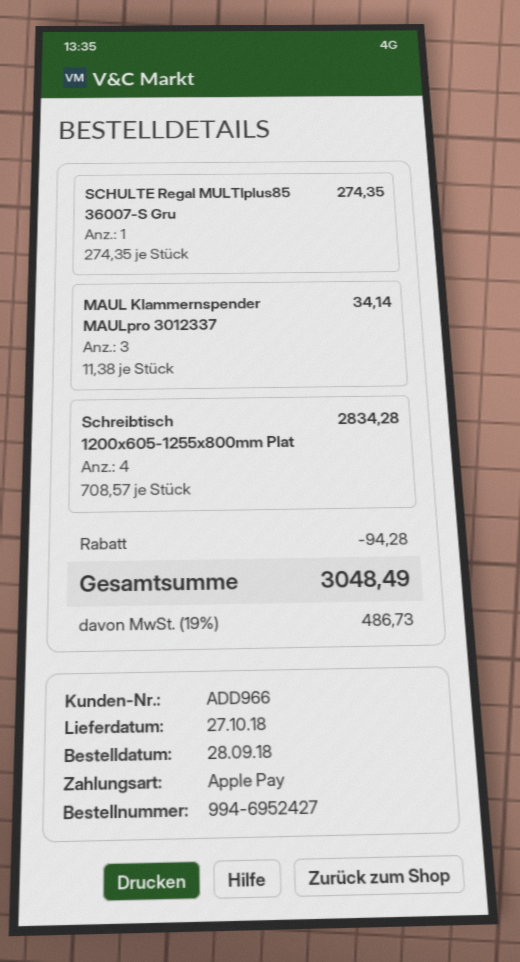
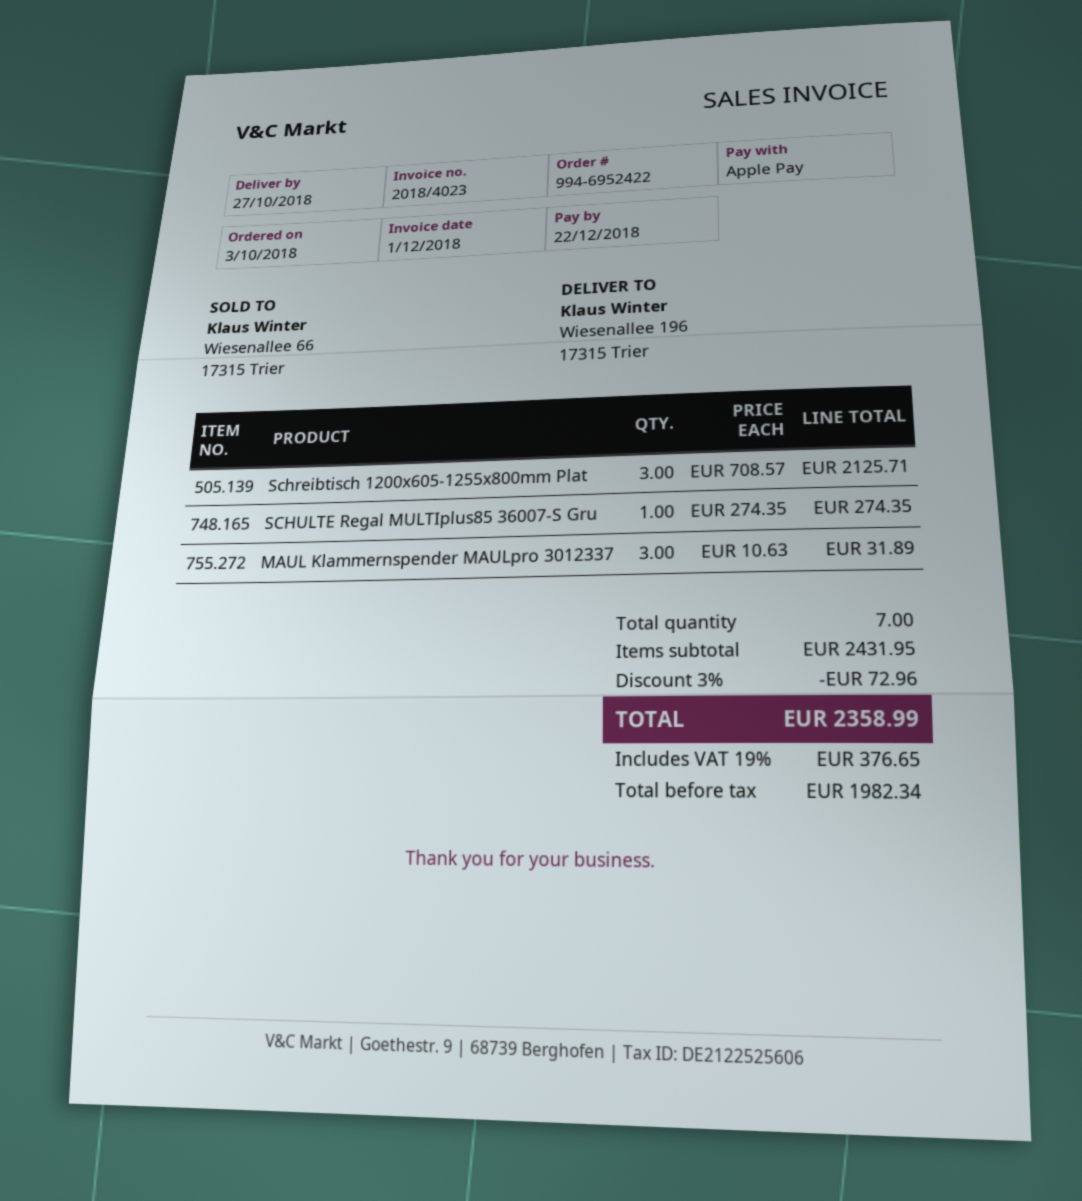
order number: 994-6952427 -> 994-6952422
order date: 2018-09-28 -> 2018-10-03
MAUL Klammernspender MAULpro 3012337: 3 x 11.38 = 34.14 -> 3 x 10.63 = 31.89
Schreibtisch 1200x605-1255x800mm Plat: 4 x 708.57 = 2834.28 -> 3 x 708.57 = 2125.71
discount: 94.28 -> 72.96
tax: 19% = 486.73 -> 19% = 376.65
total: 3048.49 -> 2358.99

